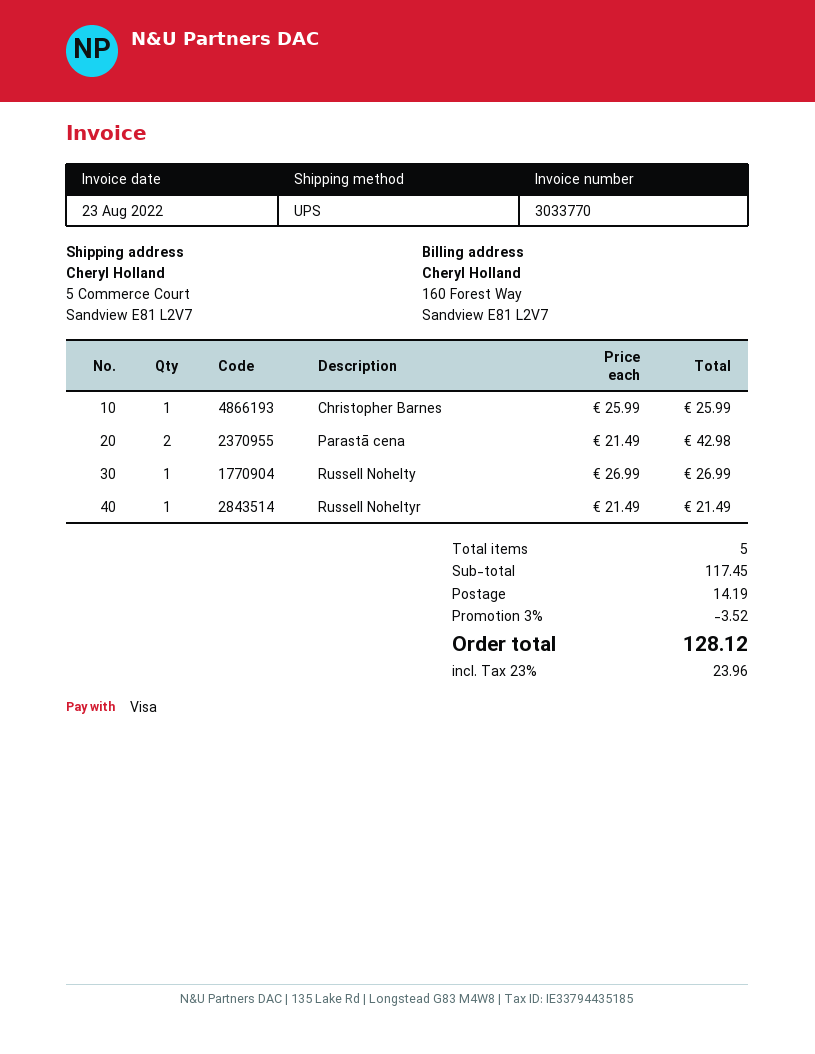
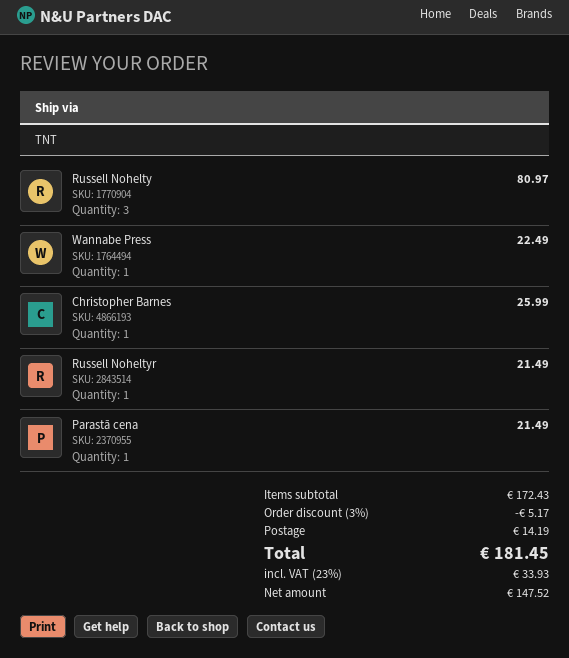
shipping method: UPS -> TNT
Parastā cena: 2 for 42.98 -> 1 for 21.49
Russell Nohelty: 1 for 26.99 -> 3 for 80.97
Wannabe Press: none -> 1 for 22.49
subtotal: 117.45 -> 172.43
discount: 3% = 3.52 -> 3% = 5.17
tax: 23% = 23.96 -> 23% = 33.93
total: 128.12 -> 181.45

